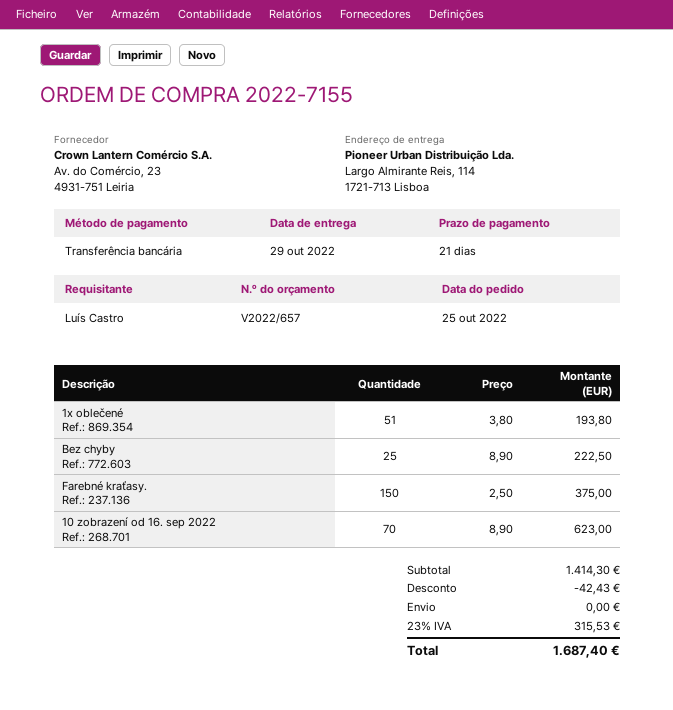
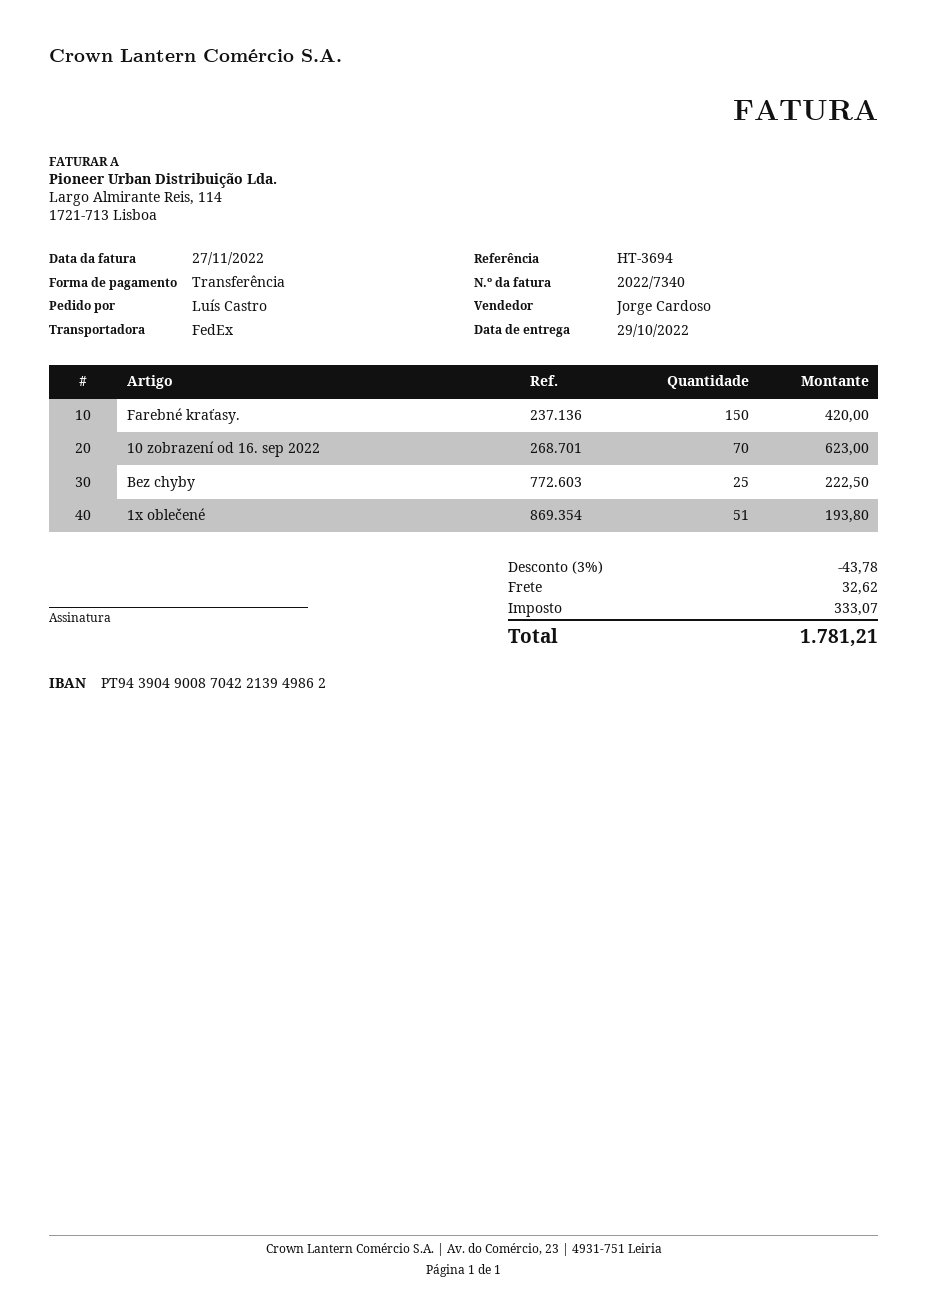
Farebné kraťasy.: 150 for 375.00 -> 150 for 420.00
discount: 42.43 -> 43.78
shipping: 0.00 -> 32.62
tax: 315.53 -> 333.07
total: 1687.40 -> 1781.21

